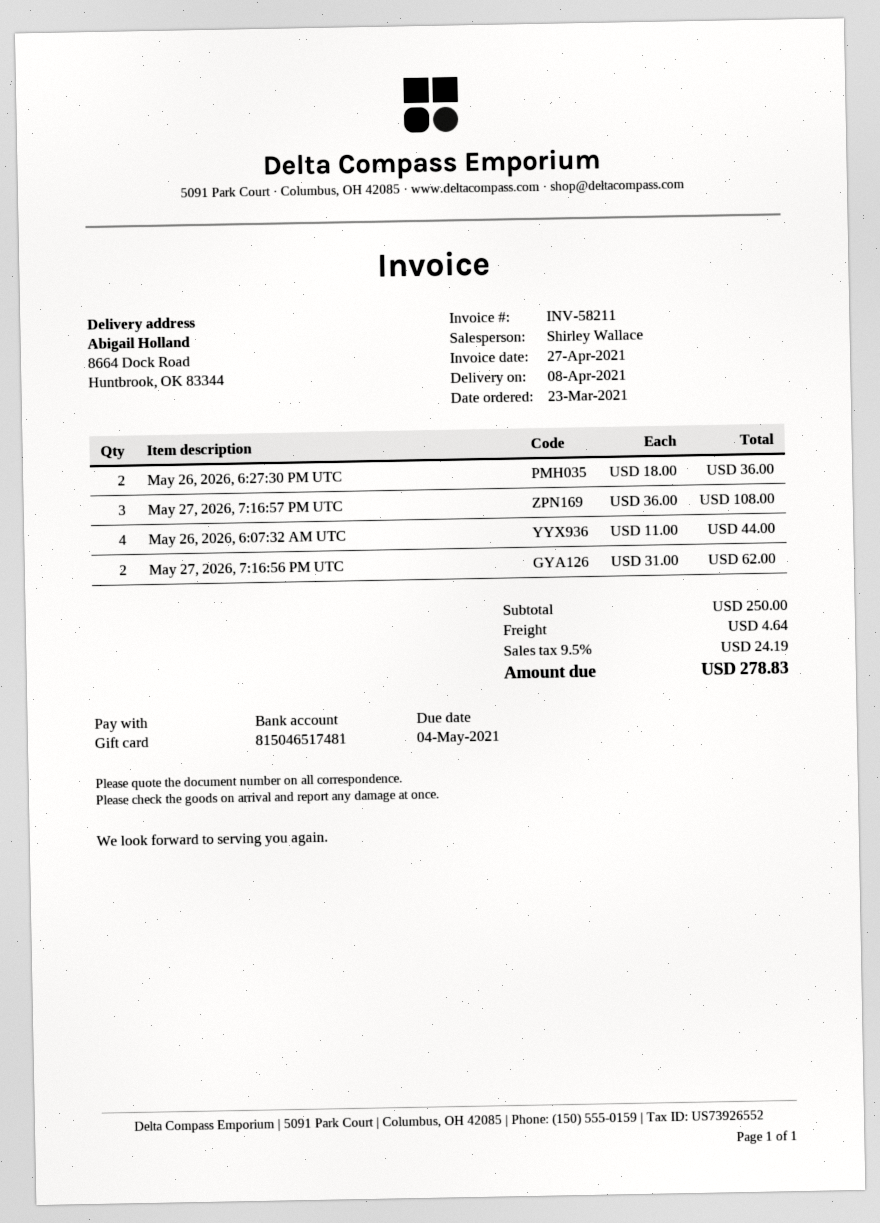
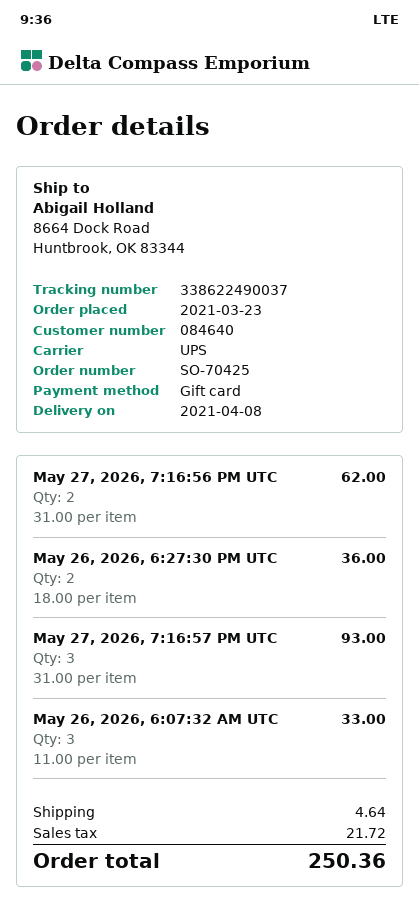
May 27, 2026, 7:16:57 PM UTC: 3 x 36.00 = 108.00 -> 3 x 31.00 = 93.00
May 26, 2026, 6:07:32 AM UTC: 4 x 11.00 = 44.00 -> 3 x 11.00 = 33.00
tax: 24.19 -> 21.72
total: 278.83 -> 250.36

